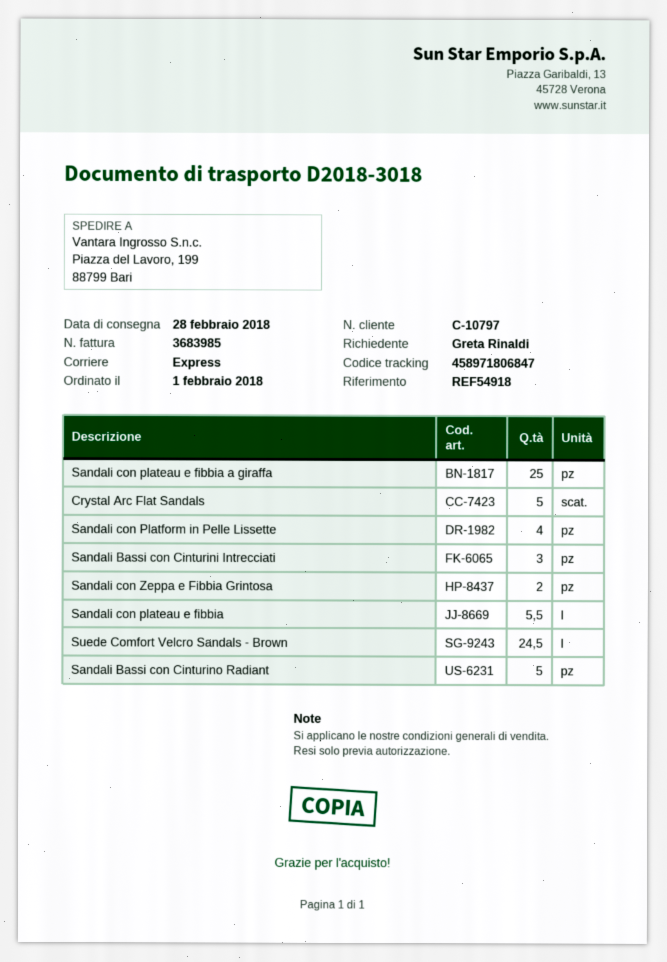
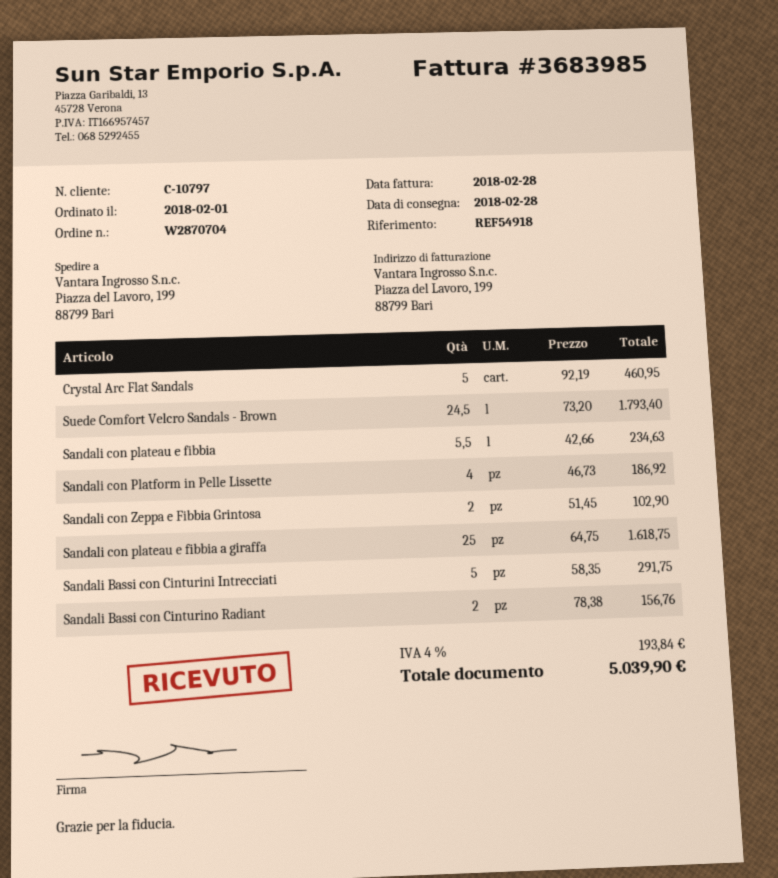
Sandali Bassi con Cinturini Intrecciati: 3 -> 5
Sandali Bassi con Cinturino Radiant: 5 -> 2

